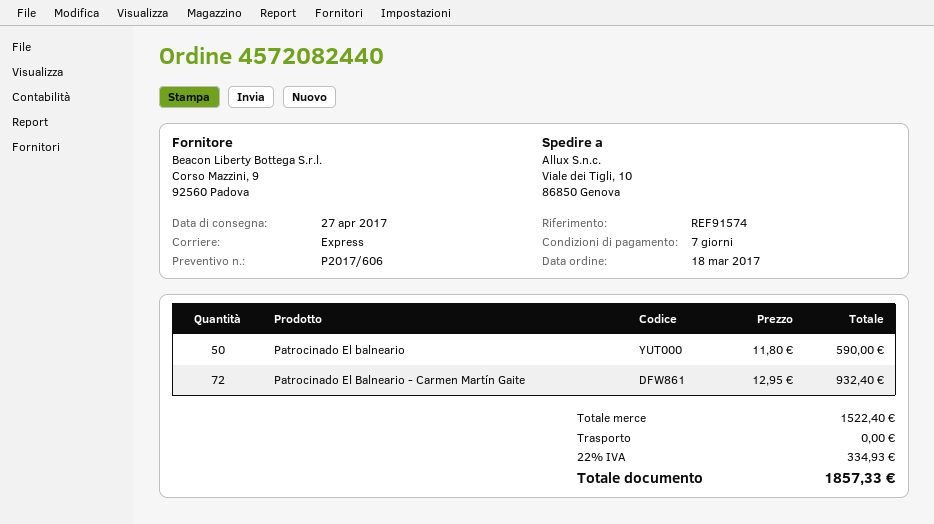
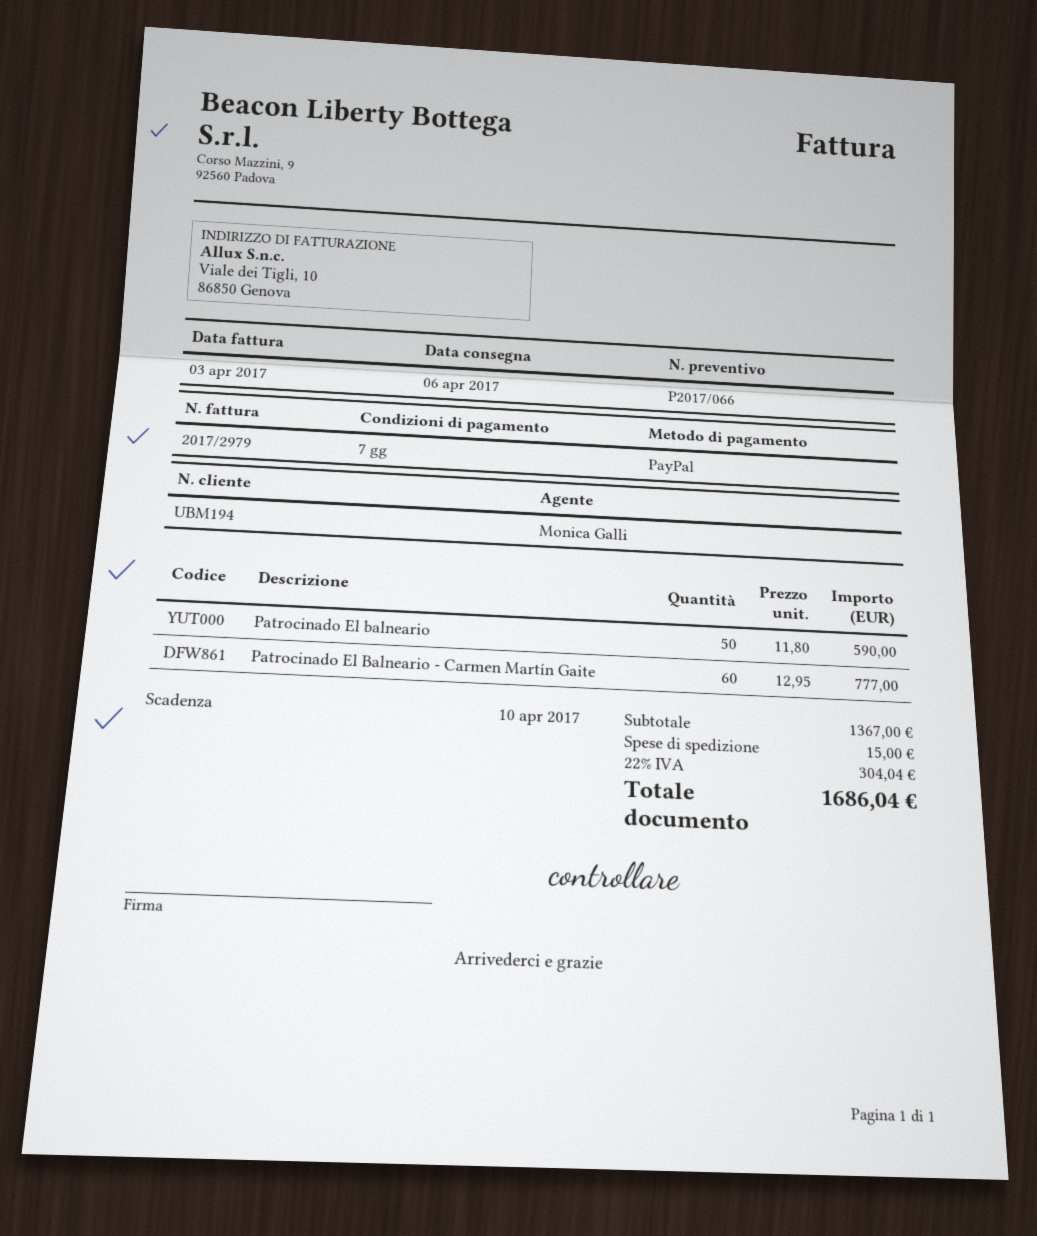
quote number: P2017/606 -> P2017/066
delivery date: 2017-04-27 -> 2017-04-06
Patrocinado El Balneario - Carmen Martín Gaite: 72 x 12.95 = 932.40 -> 60 x 12.95 = 777.00
subtotal: 1522.40 -> 1367.00
shipping: 0.00 -> 15.00
tax: 22% = 334.93 -> 22% = 304.04
total: 1857.33 -> 1686.04

